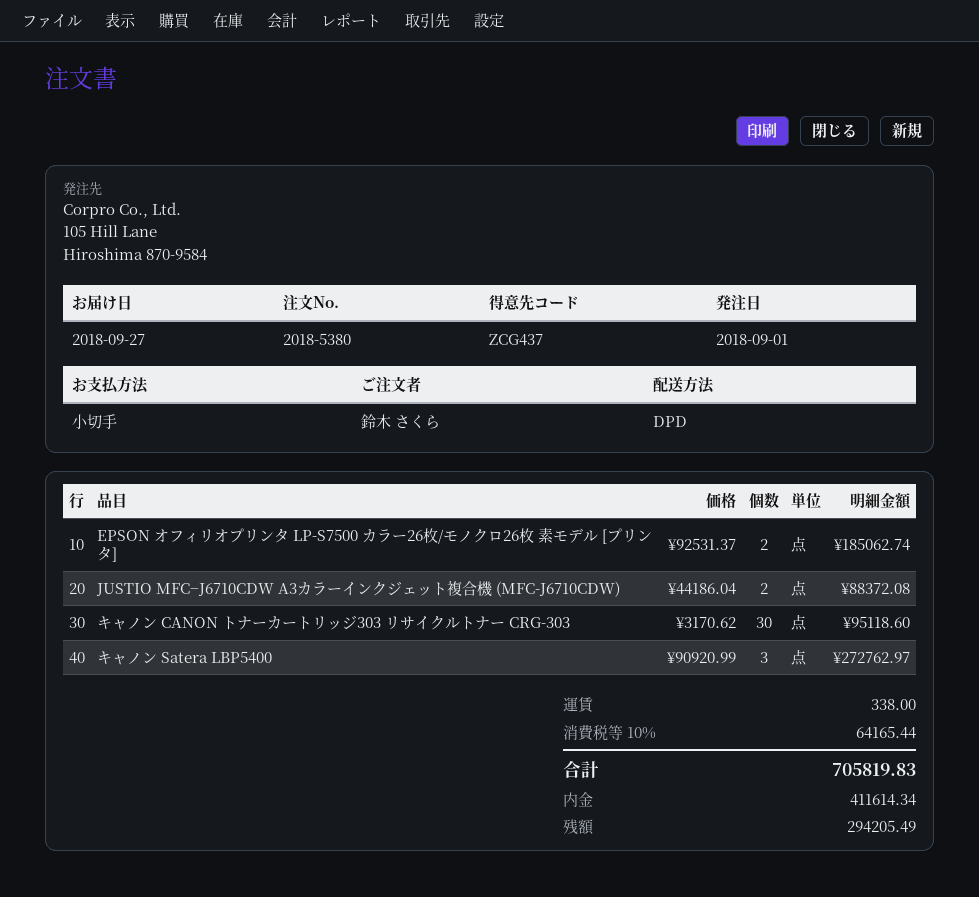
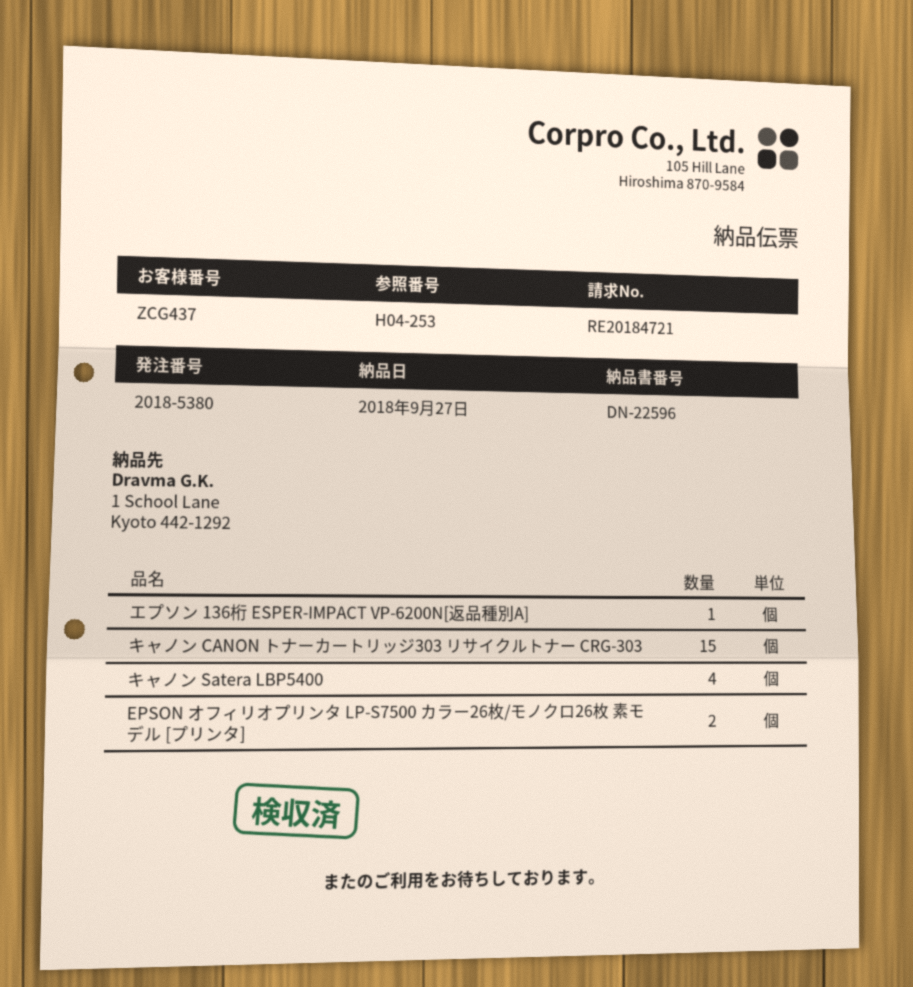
JUSTIO MFC−J6710CDW A3カラーインクジェット複合機 (MFC-J6710CDW): 2 -> none
キャノン CANON トナーカートリッジ303 リサイクルトナー CRG-303: 30 -> 15
キャノン Satera LBP5400: 3 -> 4
エプソン 136桁 ESPER-IMPACT VP-6200N[返品種別A]: none -> 1

